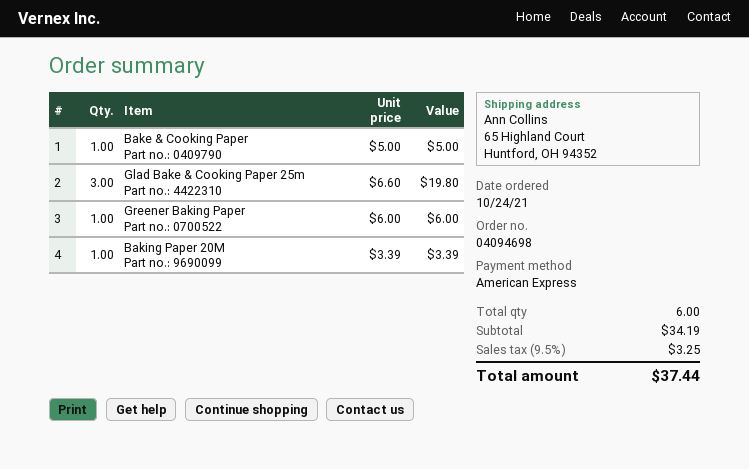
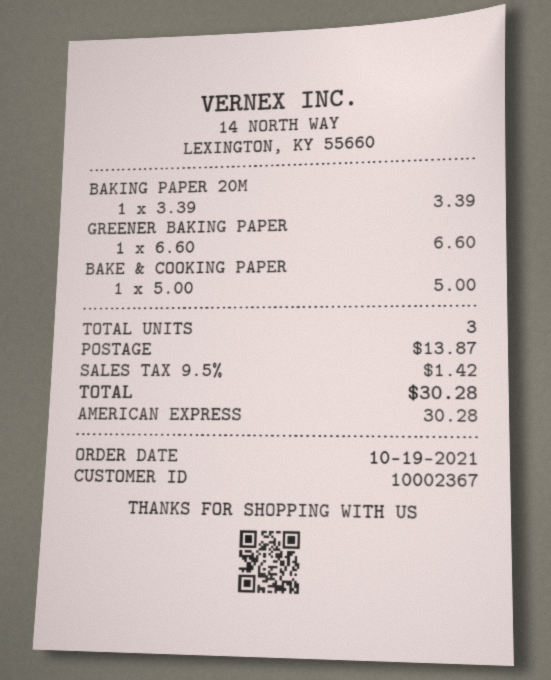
order date: 2021-10-24 -> 2021-10-19
Glad Bake & Cooking Paper 25m: 3 x 6.60 = 19.80 -> none
Greener Baking Paper: 1 x 6.00 = 6.00 -> 1 x 6.60 = 6.60
total quantity: 6 -> 3
shipping: none -> 13.87
tax: 9.5% = 3.25 -> 9.5% = 1.42
total: 37.44 -> 30.28

